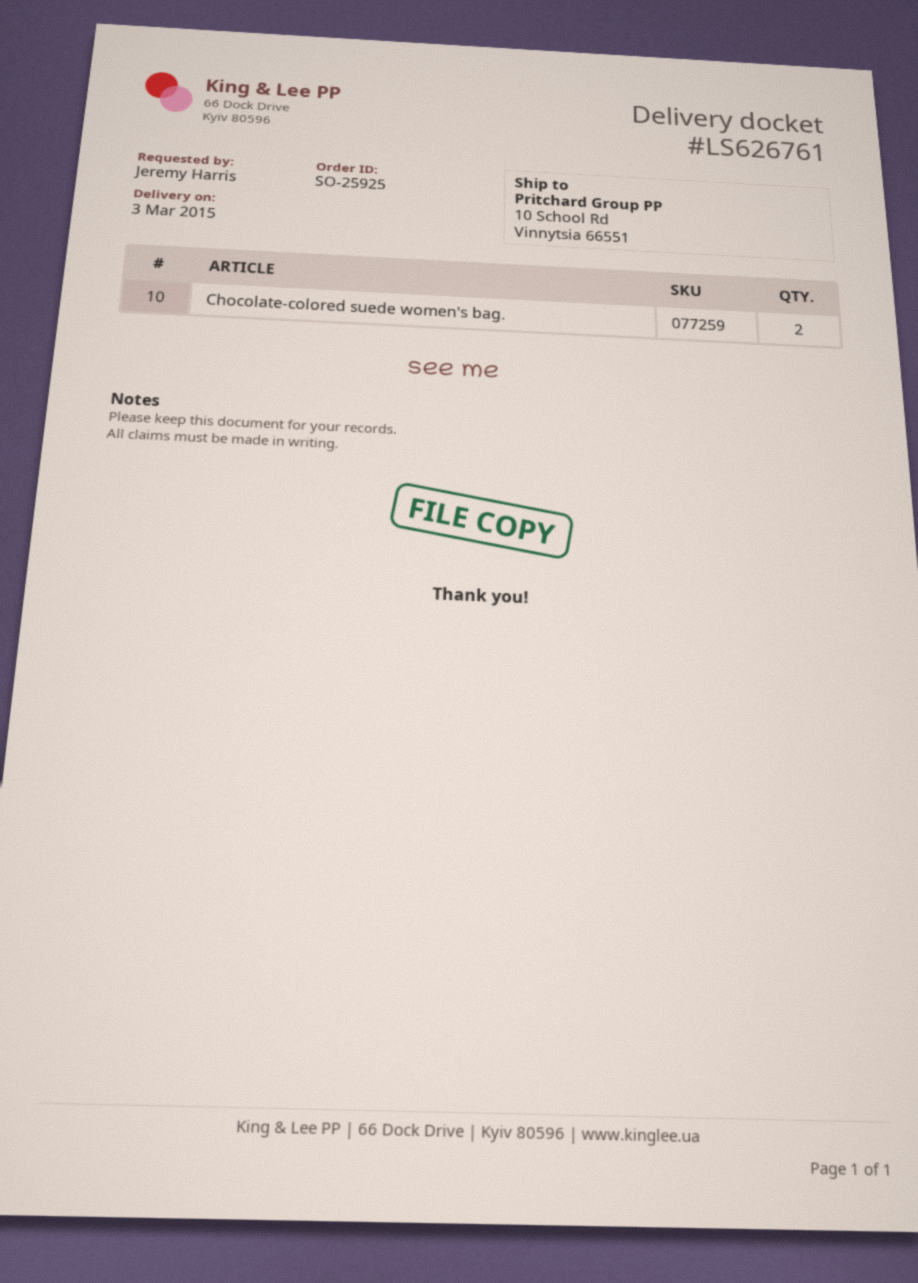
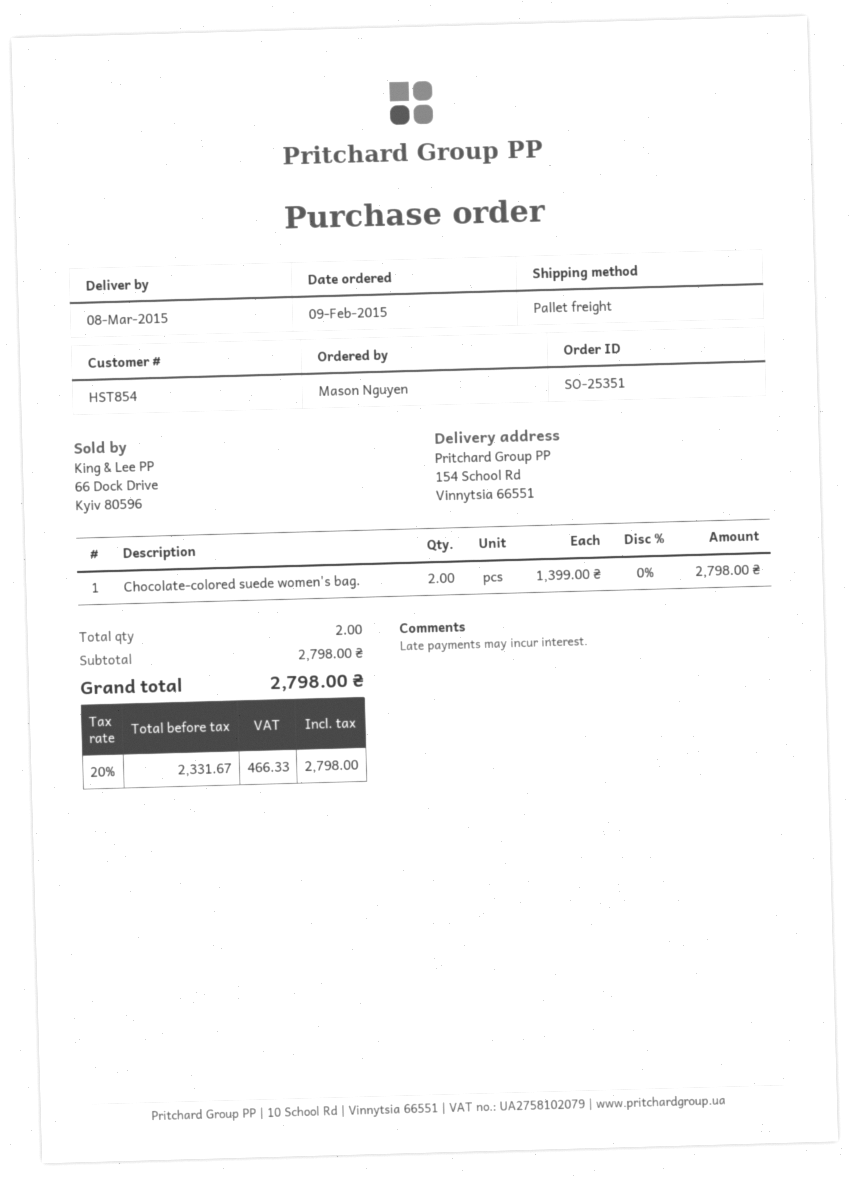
order number: SO-25925 -> SO-25351
delivery date: 2015-03-03 -> 2015-03-08
ordered by: Jeremy Harris -> Mason Nguyen
ship to: 10 School Rd, Vinnytsia 66551 -> 154 School Rd, Vinnytsia 66551

